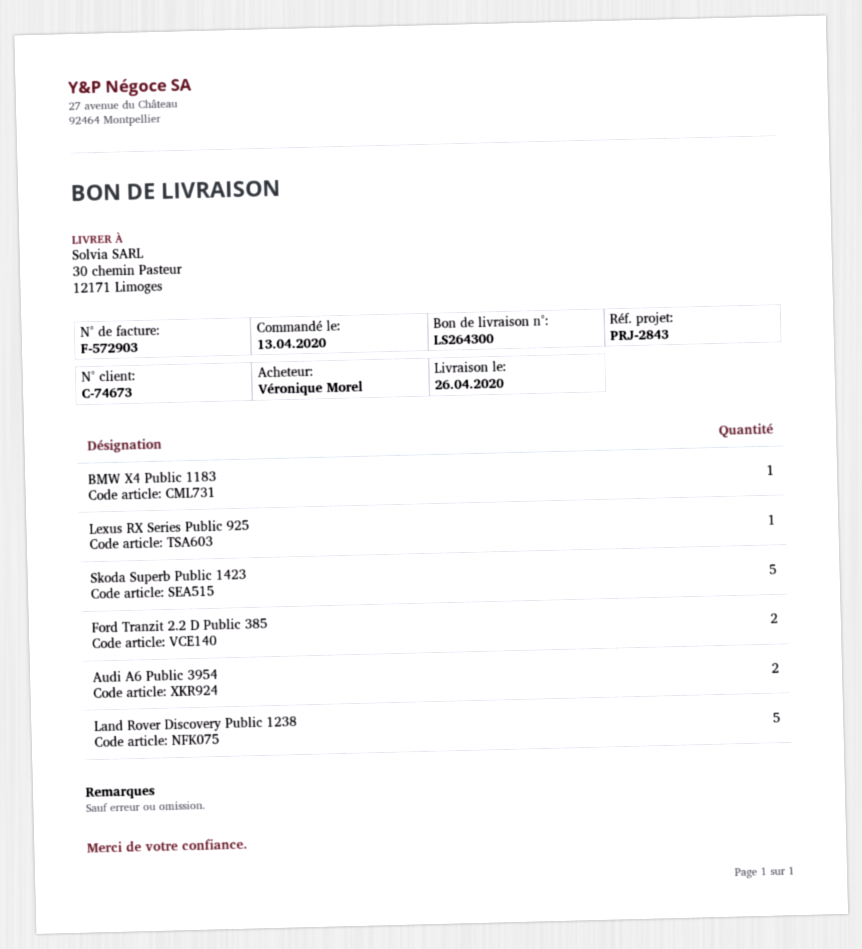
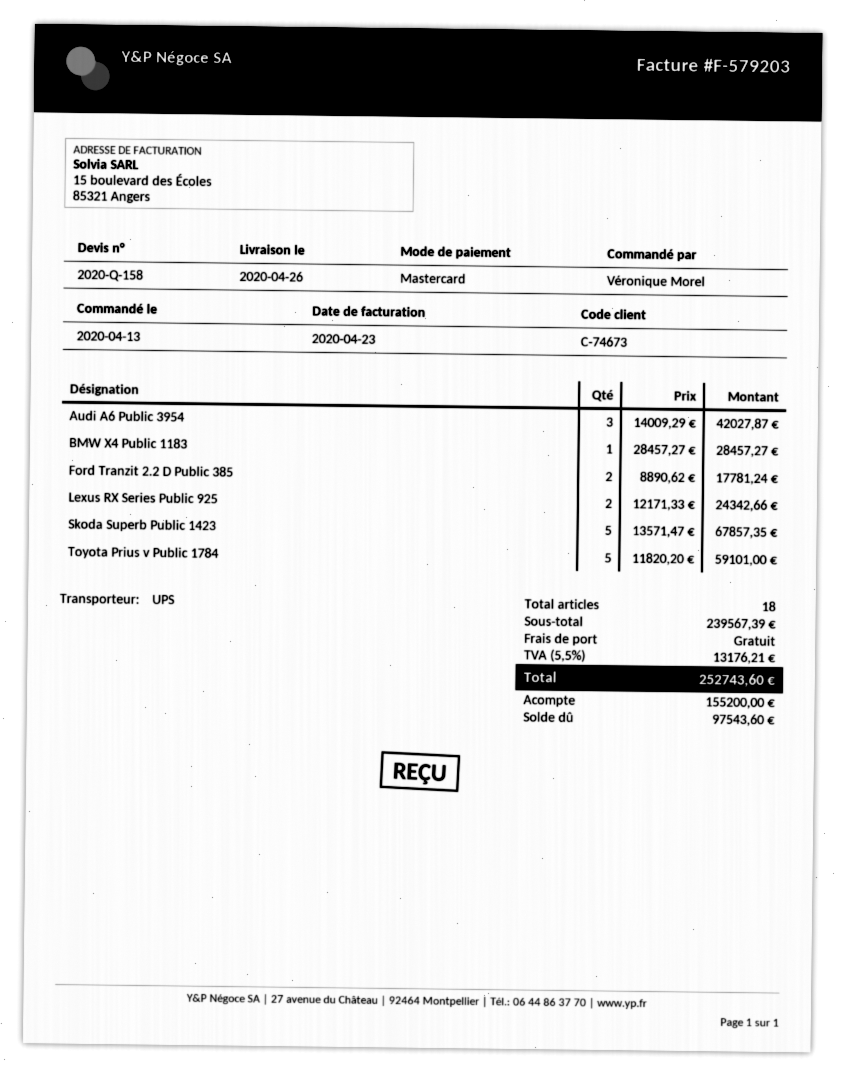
invoice number: F-572903 -> F-579203
Lexus RX Series Public 925: 1 -> 2
Audi A6 Public 3954: 2 -> 3
Land Rover Discovery Public 1238: 5 -> none
Toyota Prius v Public 1784: none -> 5

